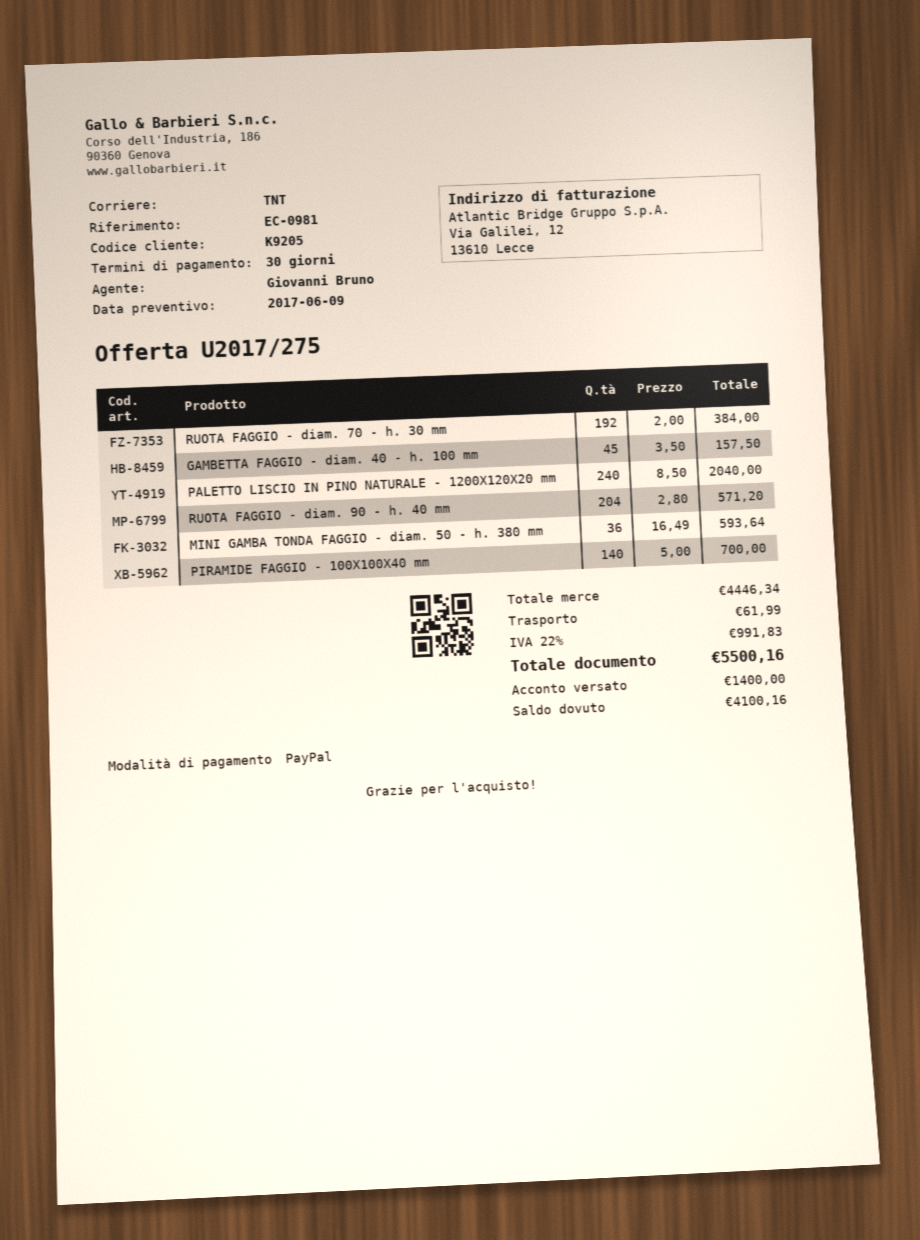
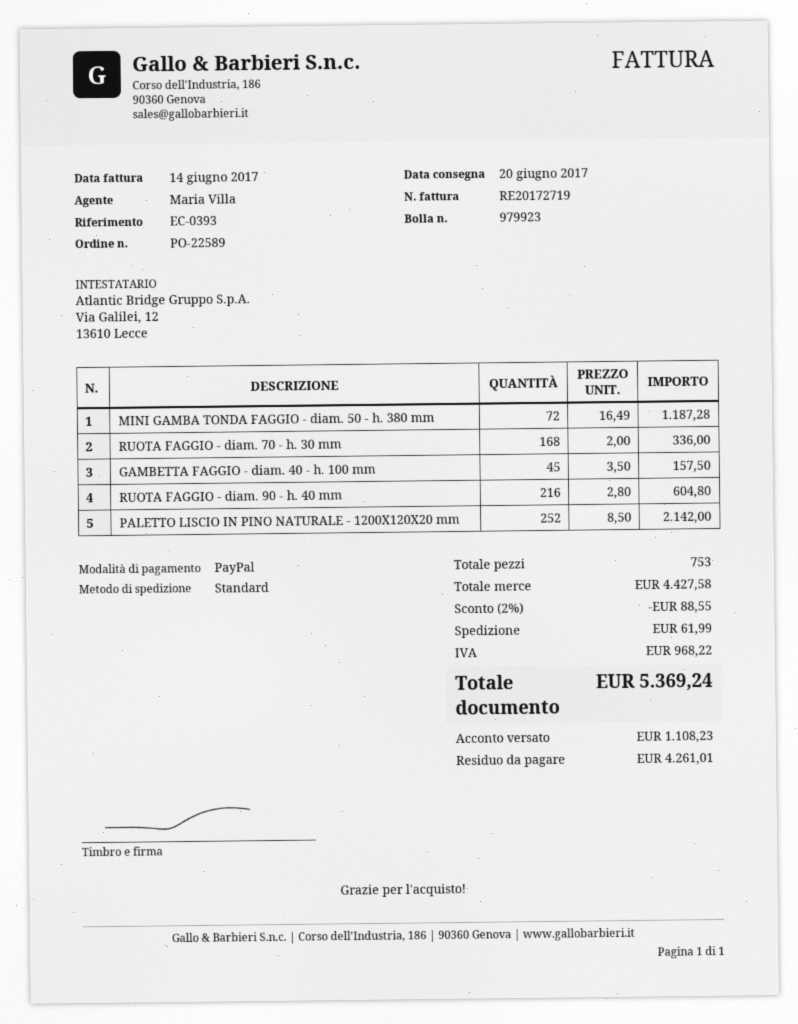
reference: EC-0981 -> EC-0393
sales rep: Giovanni Bruno -> Maria Villa
shipping method: TNT -> standard
RUOTA FAGGIO - diam. 70 - h. 30 mm: 192 x 2.00 = 384.00 -> 168 x 2.00 = 336.00
PALETTO LISCIO IN PINO NATURALE - 1200X120X20 mm: 240 x 8.50 = 2040.00 -> 252 x 8.50 = 2142.00
RUOTA FAGGIO - diam. 90 - h. 40 mm: 204 x 2.80 = 571.20 -> 216 x 2.80 = 604.80
MINI GAMBA TONDA FAGGIO - diam. 50 - h. 380 mm: 36 x 16.49 = 593.64 -> 72 x 16.49 = 1187.28
PIRAMIDE FAGGIO - 100X100X40 mm: 140 x 5.00 = 700.00 -> none
subtotal: 4446.34 -> 4427.58
discount: none -> 2% = 88.55
tax: 991.83 -> 968.22
total: 5500.16 -> 5369.24
deposit: 1400.00 -> 1108.23
balance: 4100.16 -> 4261.01

